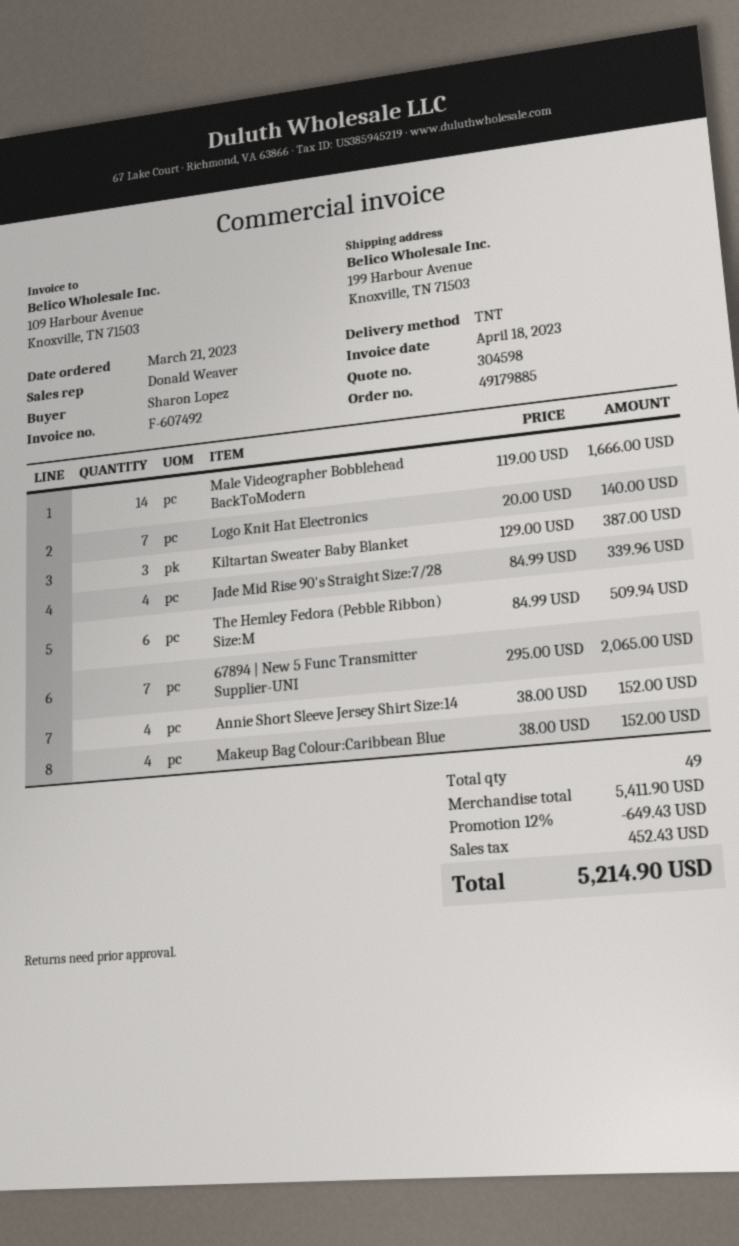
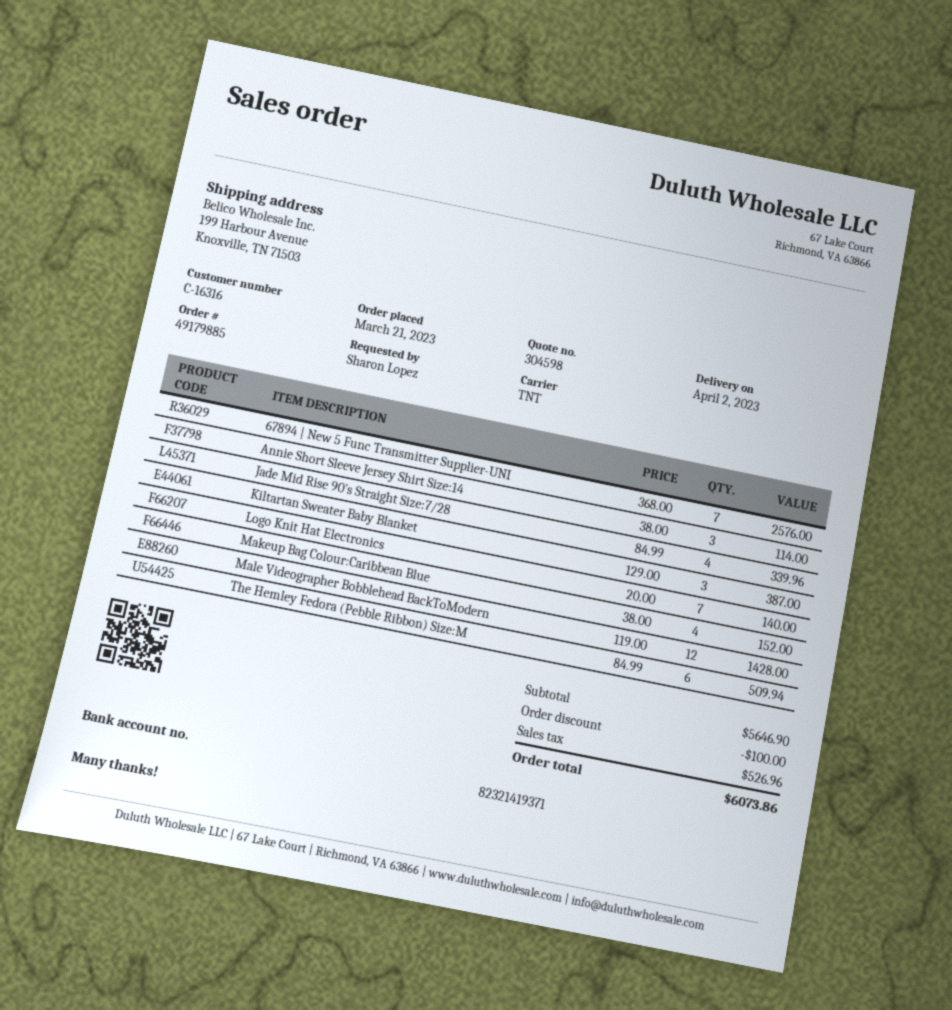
Male Videographer Bobblehead BackToModern: 14 x 119.00 = 1666.00 -> 12 x 119.00 = 1428.00
67894 | New 5 Func Transmitter Supplier-UNI: 7 x 295.00 = 2065.00 -> 7 x 368.00 = 2576.00
Annie Short Sleeve Jersey Shirt Size:14: 4 x 38.00 = 152.00 -> 3 x 38.00 = 114.00
subtotal: 5411.90 -> 5646.90
discount: 649.43 -> 100.00
tax: 452.43 -> 526.96
total: 5214.90 -> 6073.86

